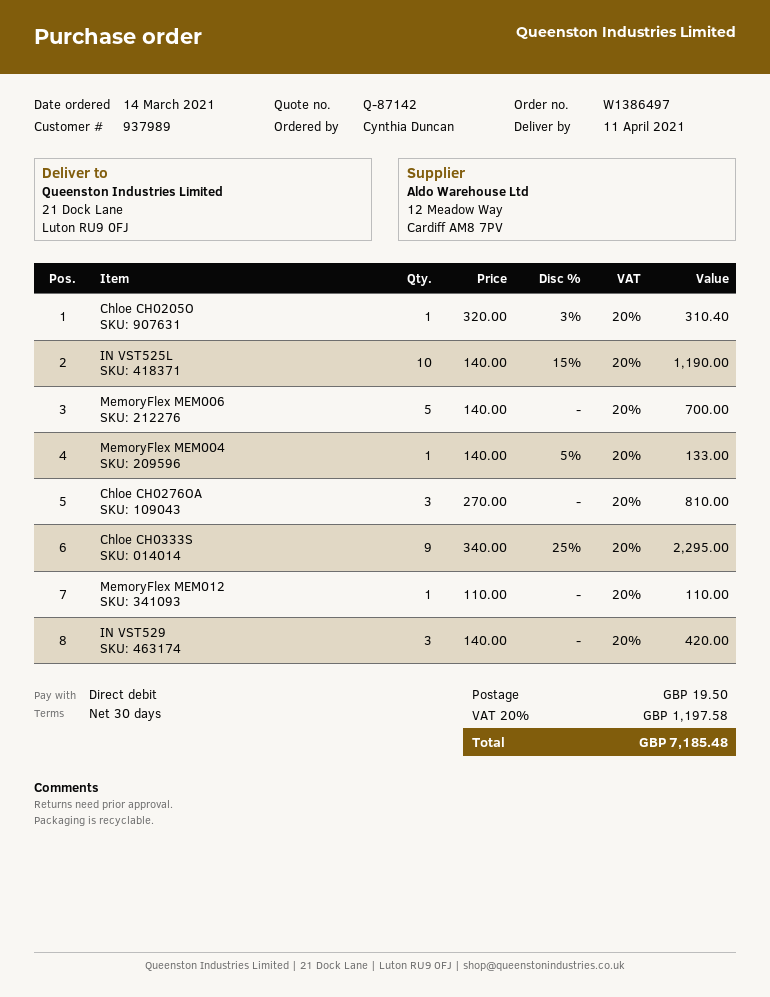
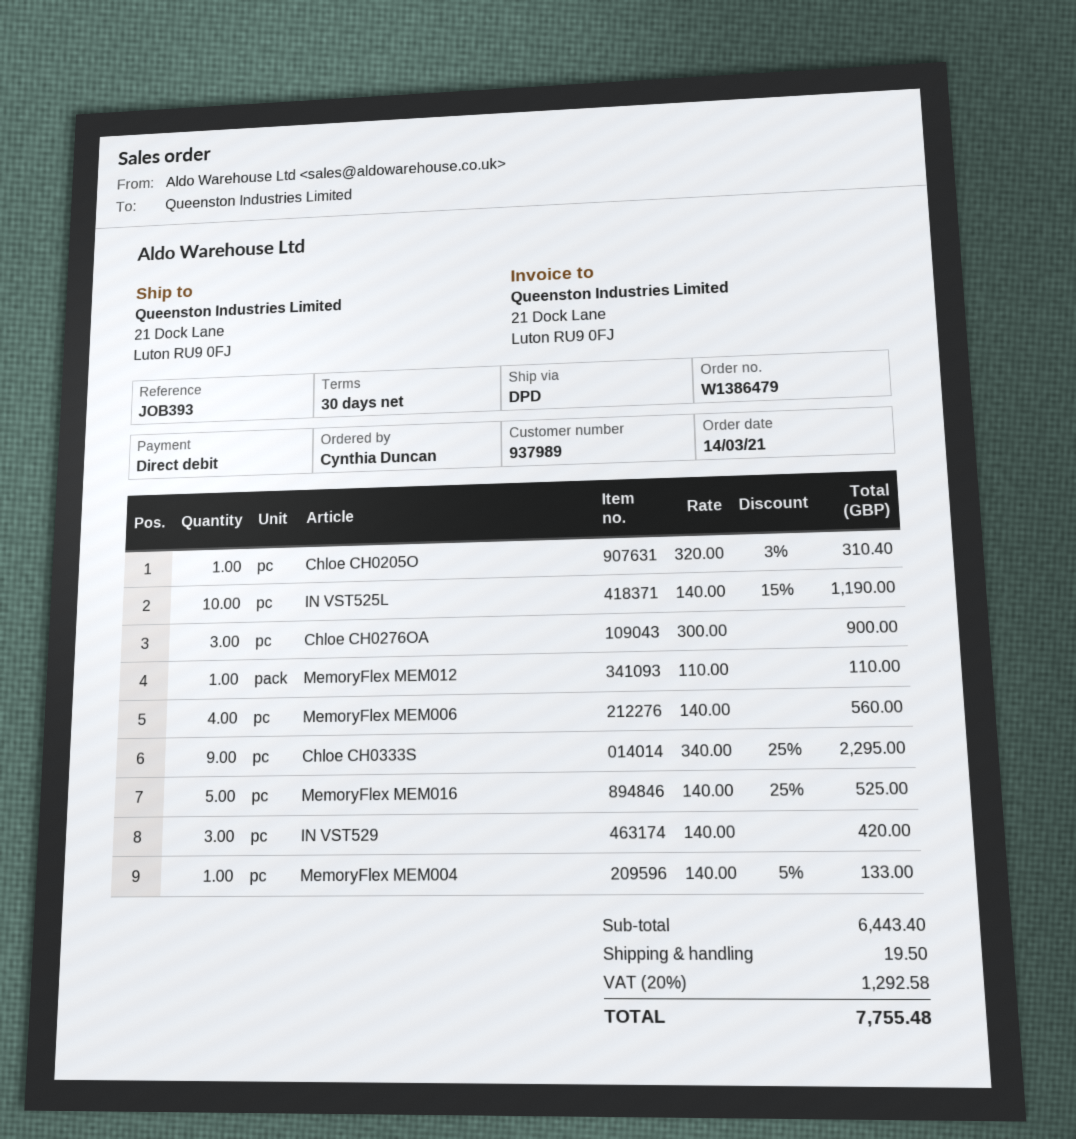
order number: W1386497 -> W1386479
MemoryFlex MEM006: 5 x 140.00 = 700.00 -> 4 x 140.00 = 560.00
Chloe CH0276OA: 3 x 270.00 = 810.00 -> 3 x 300.00 = 900.00
MemoryFlex MEM016: none -> 5 x 140.00 - 25% = 525.00
tax: 20% = 1197.58 -> 20% = 1292.58
total: 7185.48 -> 7755.48

